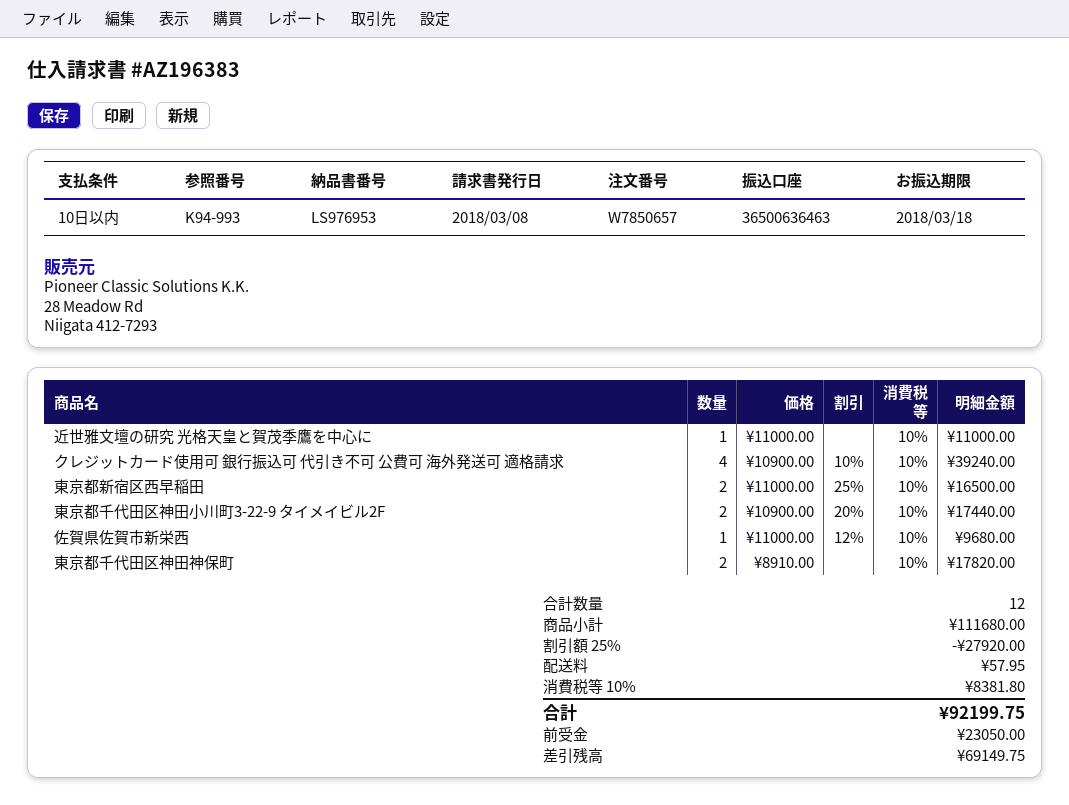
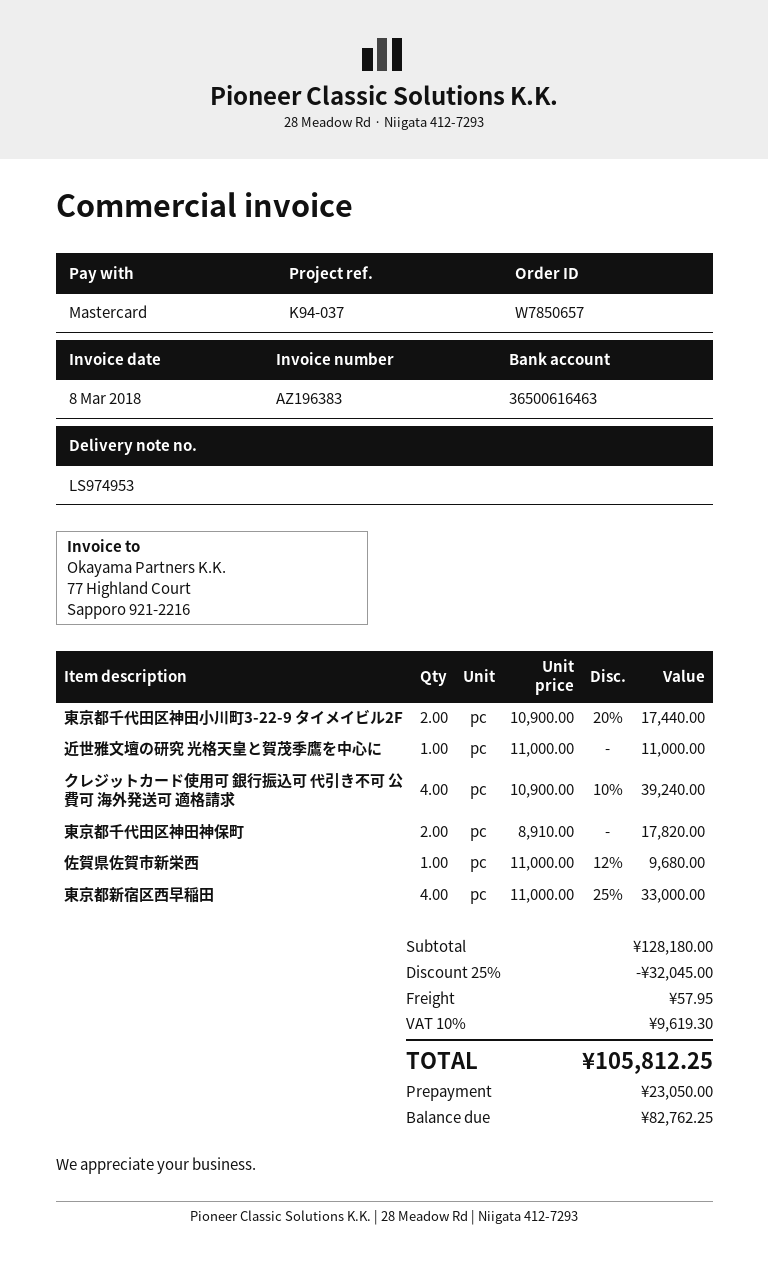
delivery note number: LS976953 -> LS974953
reference: K94-993 -> K94-037
bank account: 36500636463 -> 36500616463
東京都新宿区西早稲田: 2 x 11000.00 - 25% = 16500.00 -> 4 x 11000.00 - 25% = 33000.00
subtotal: 111680.00 -> 128180.00
discount: 25% = 27920.00 -> 25% = 32045.00
tax: 10% = 8381.80 -> 10% = 9619.30
total: 92199.75 -> 105812.25
balance: 69149.75 -> 82762.25

